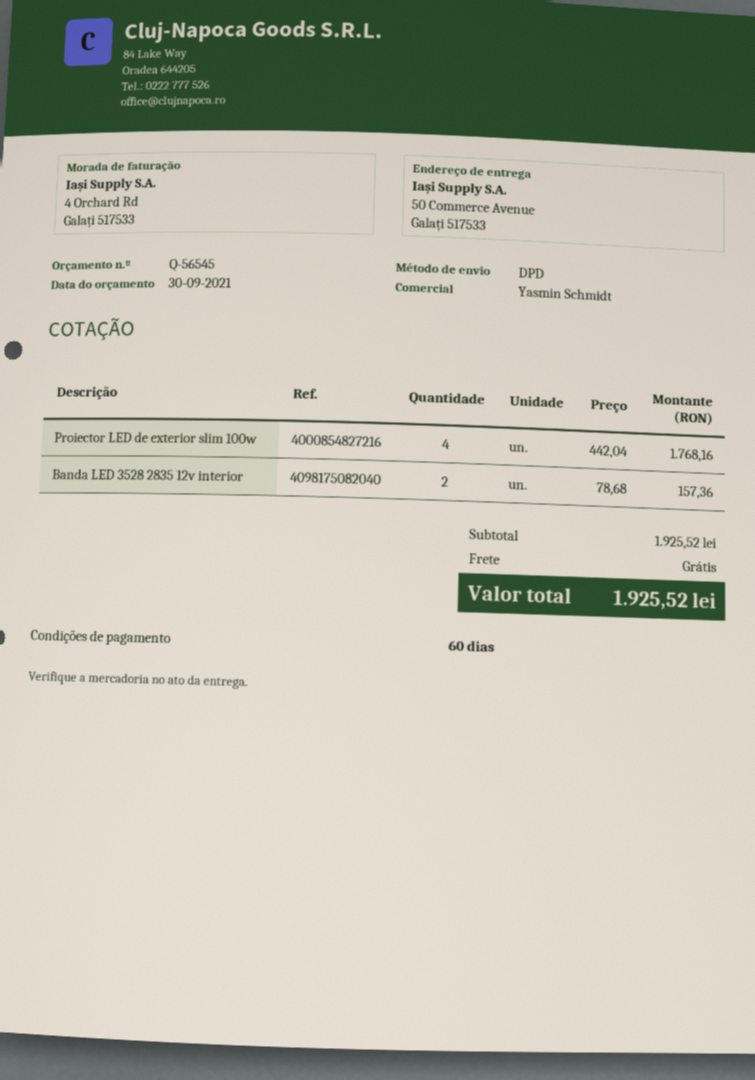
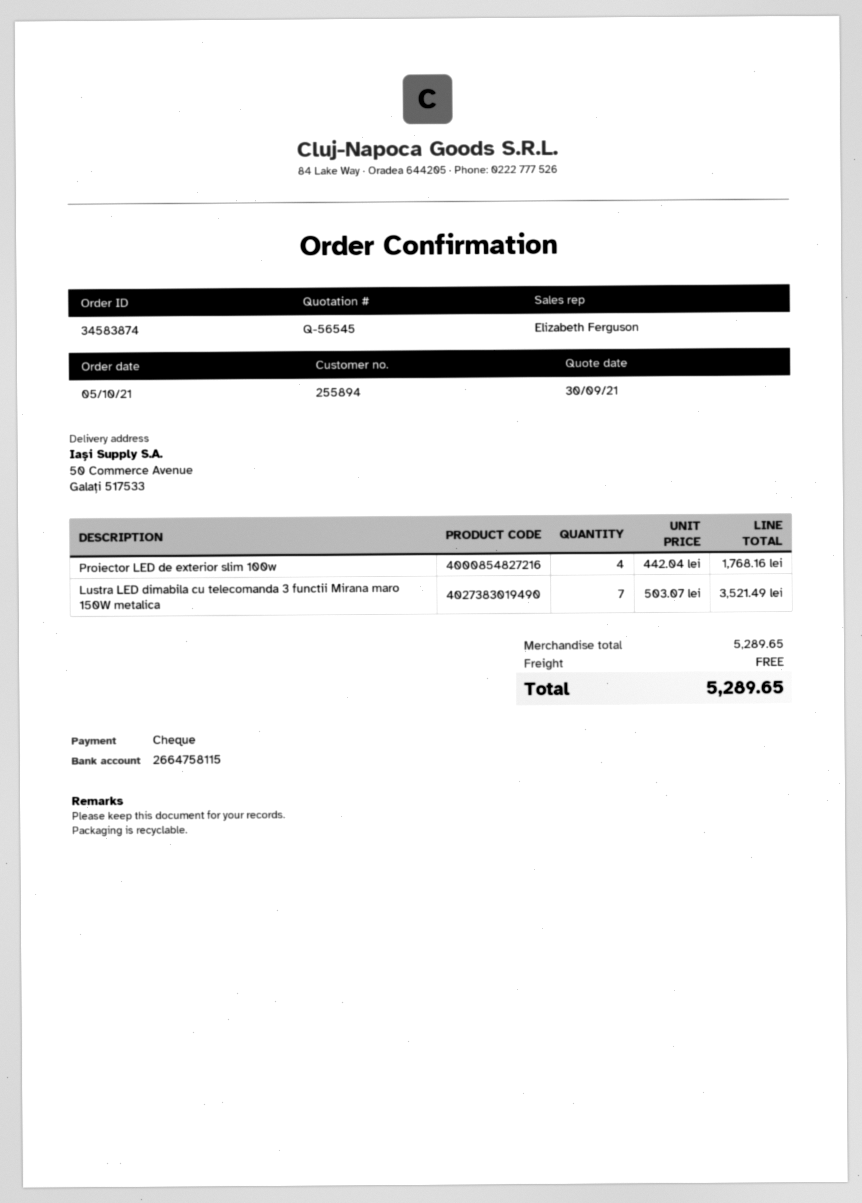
sales rep: Yasmin Schmidt -> Elizabeth Ferguson
Banda LED 3528 2835 12v interior: 2 x 78.68 = 157.36 -> none
Lustra LED dimabila cu telecomanda 3 functii Mirana maro 150W metalica: none -> 7 x 503.07 = 3521.49
subtotal: 1925.52 -> 5289.65
total: 1925.52 -> 5289.65

